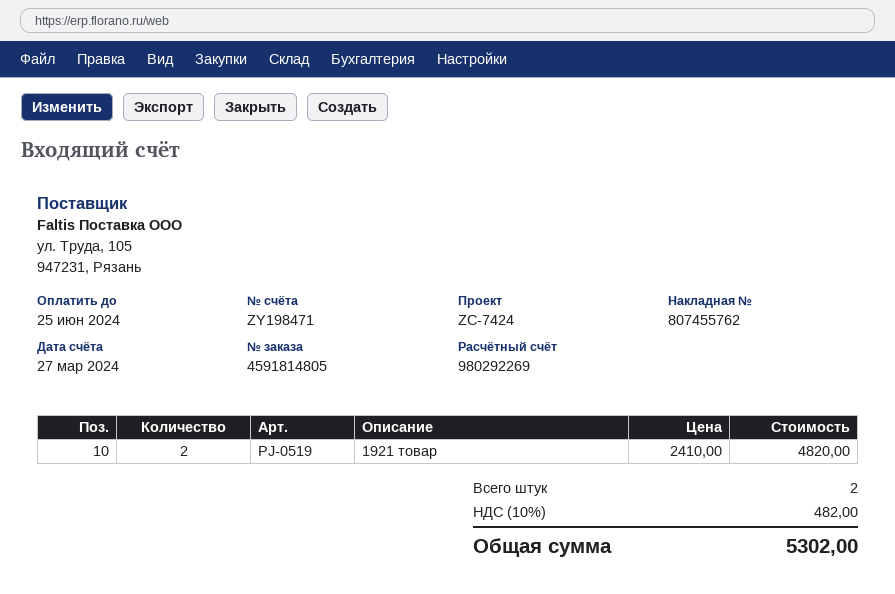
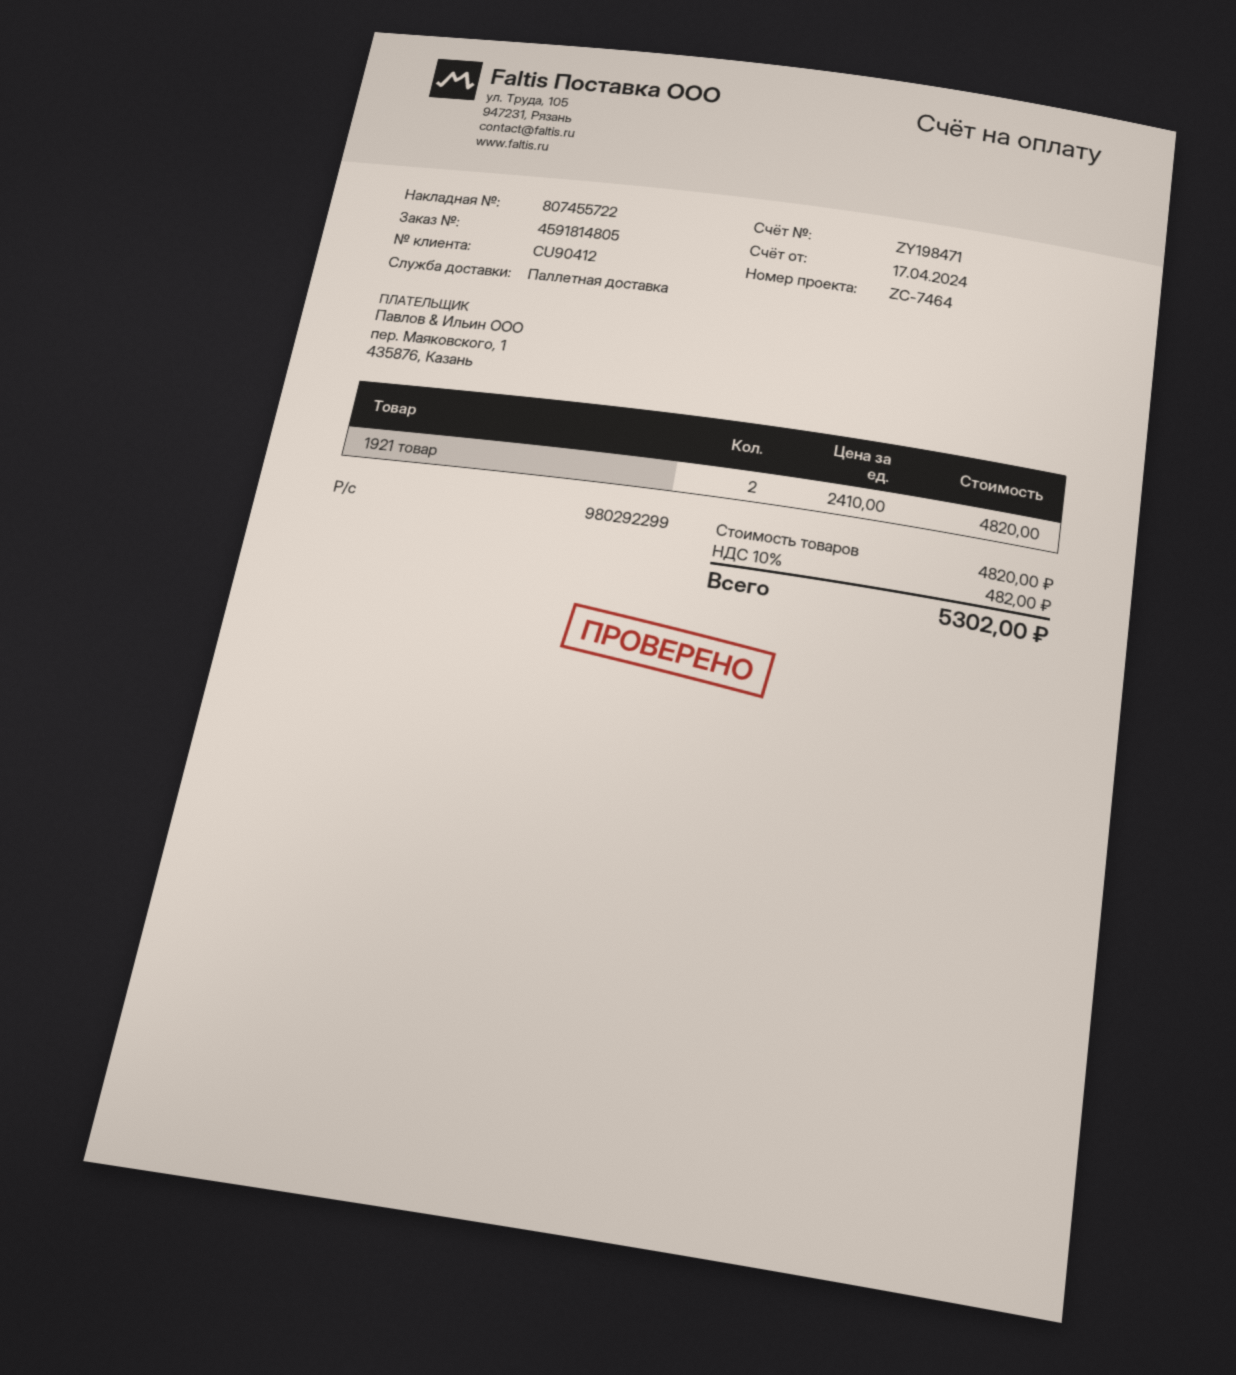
delivery note number: 807455762 -> 807455722
invoice date: 2024-03-27 -> 2024-04-17
reference: ZC-7424 -> ZC-7464
bank account: 980292269 -> 980292299

